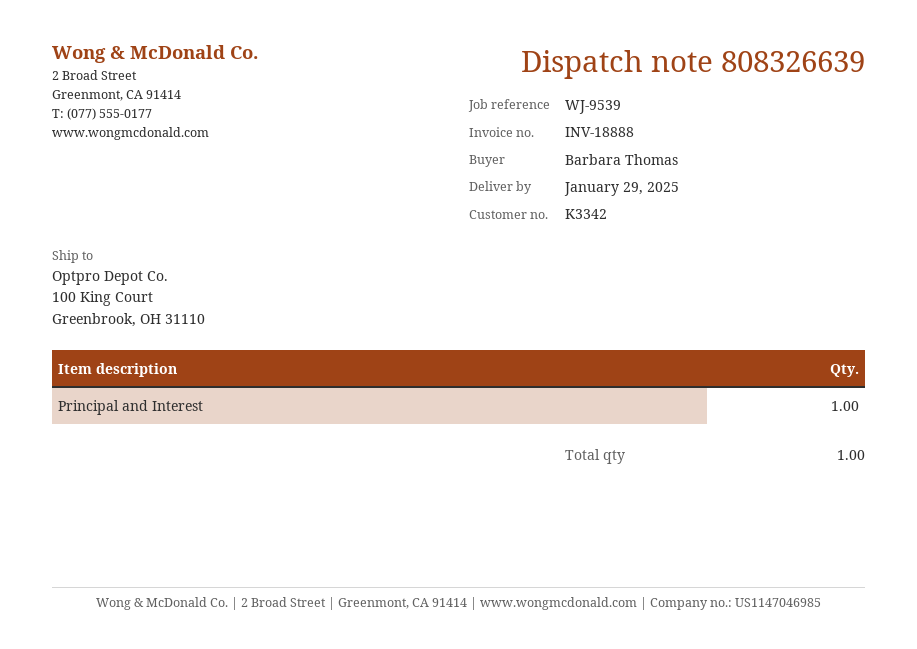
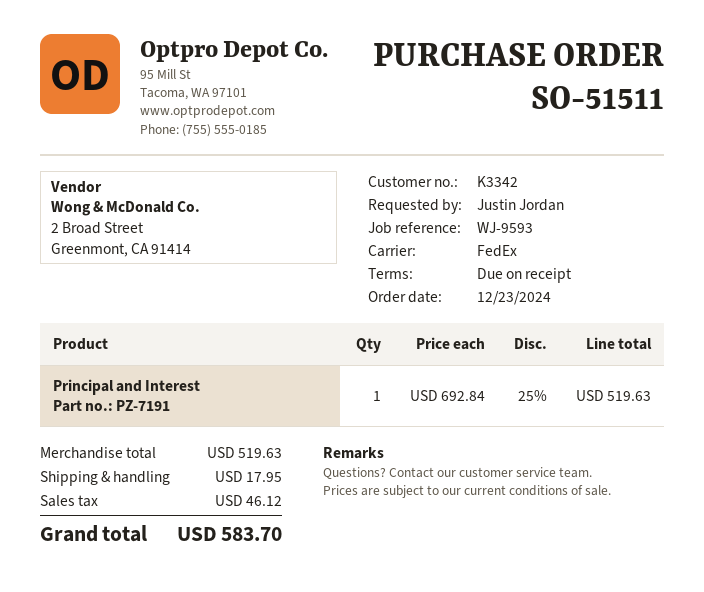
reference: WJ-9539 -> WJ-9593
ordered by: Barbara Thomas -> Justin Jordan

